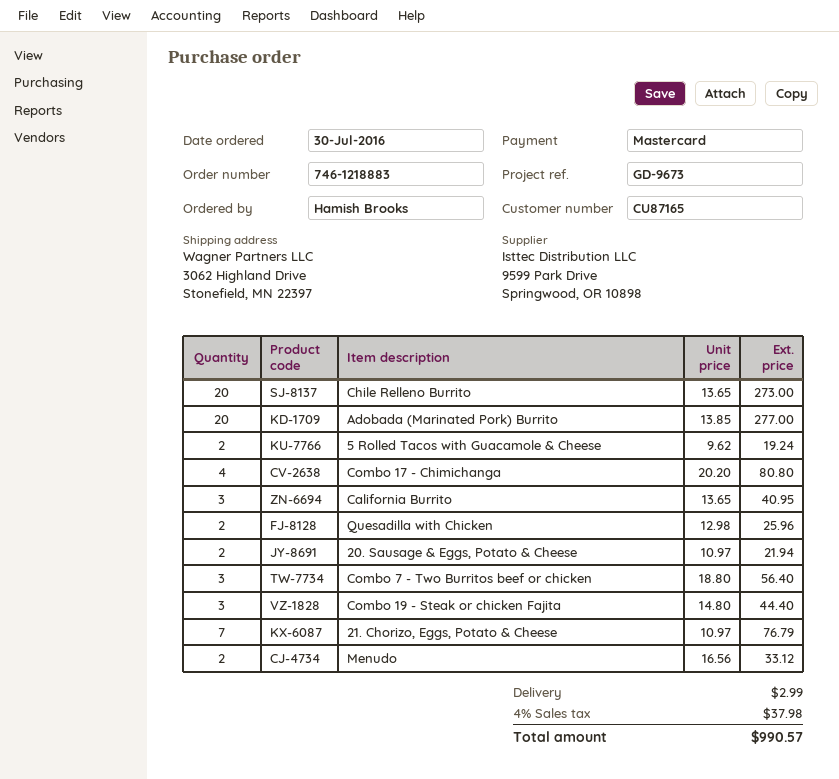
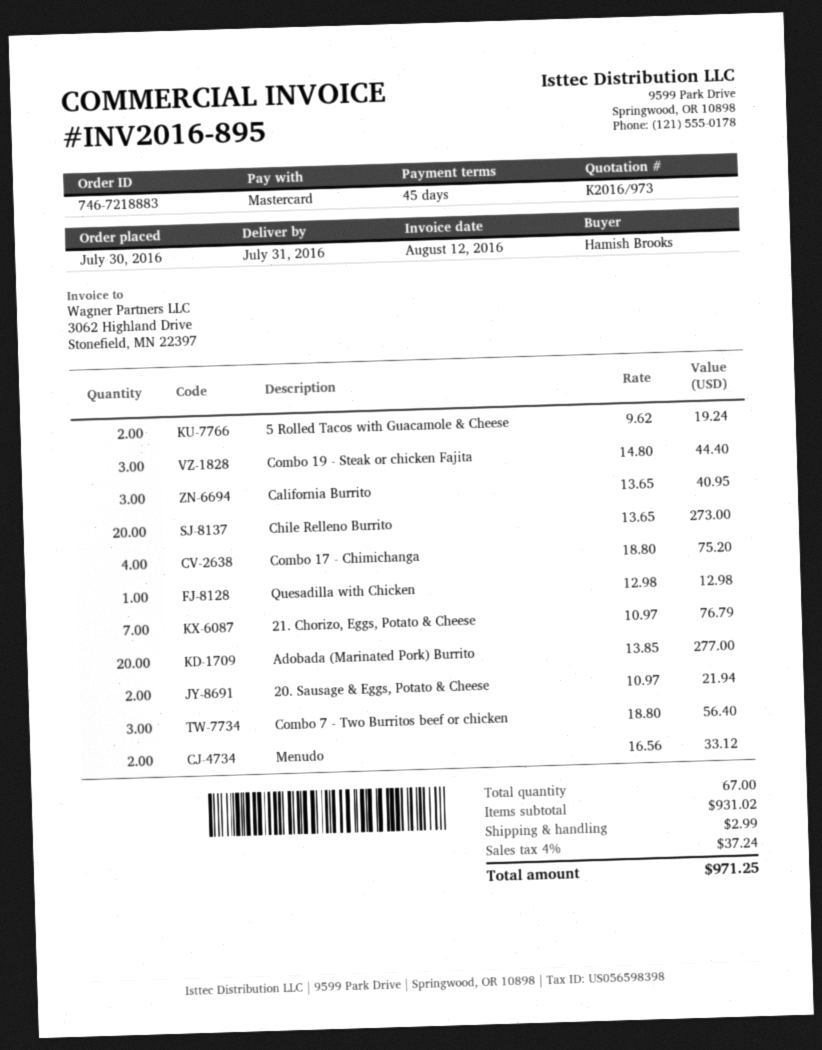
order number: 746-1218883 -> 746-7218883
Combo 17 - Chimichanga: 4 x 20.20 = 80.80 -> 4 x 18.80 = 75.20
Quesadilla with Chicken: 2 x 12.98 = 25.96 -> 1 x 12.98 = 12.98
tax: 4% = 37.98 -> 4% = 37.24
total: 990.57 -> 971.25

